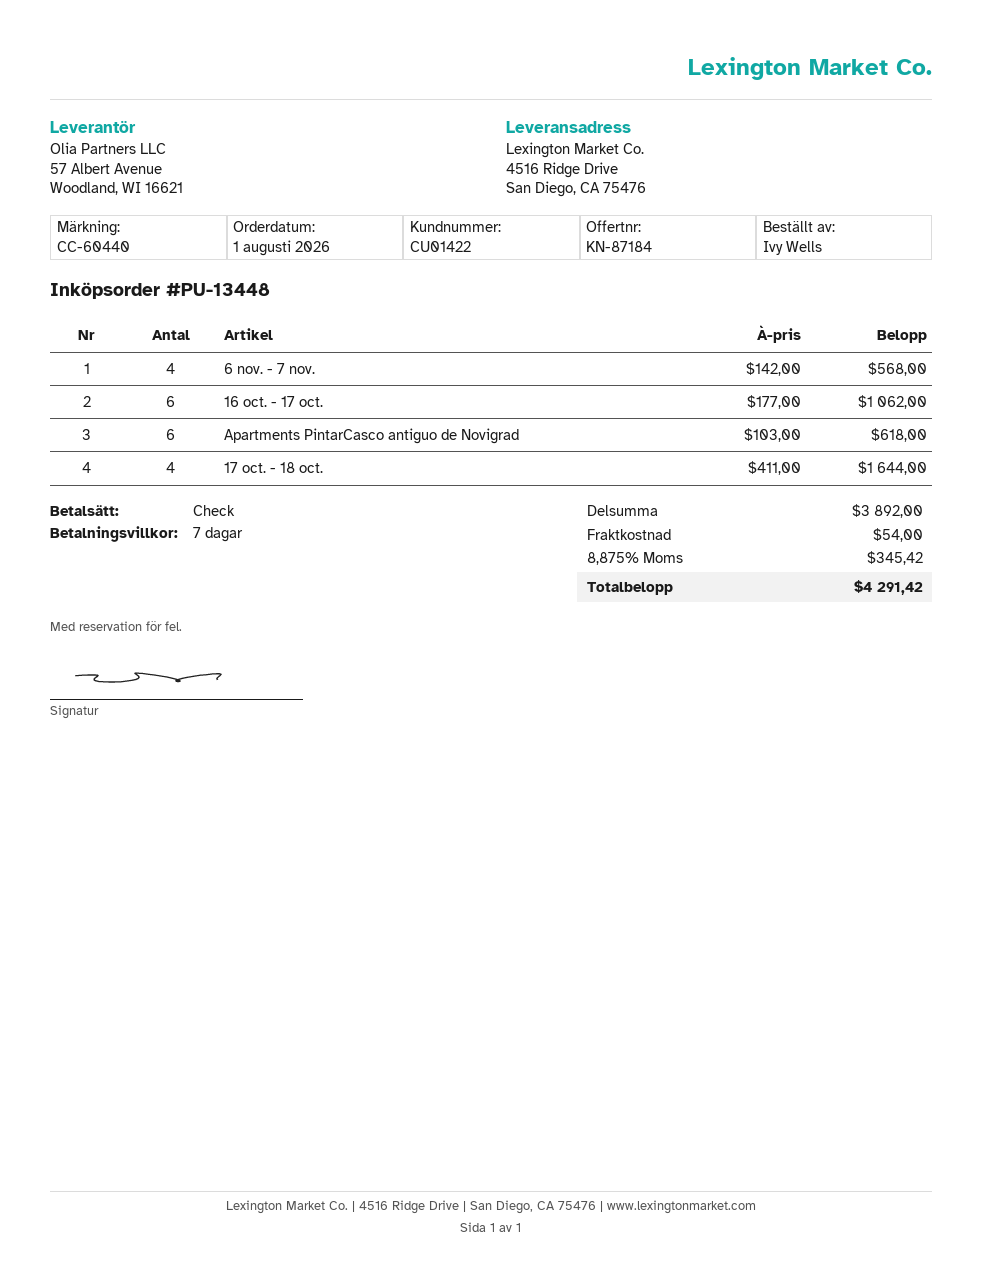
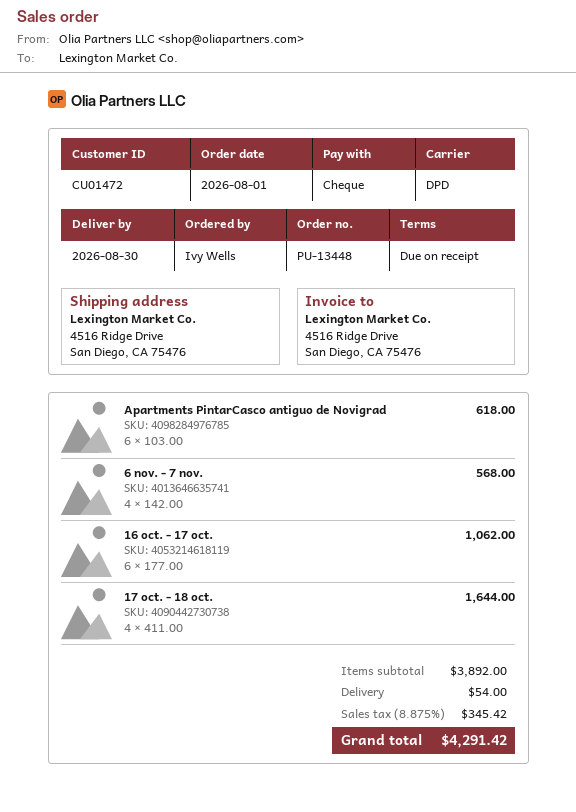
payment terms: 7 days -> on receipt
customer number: CU01422 -> CU01472

